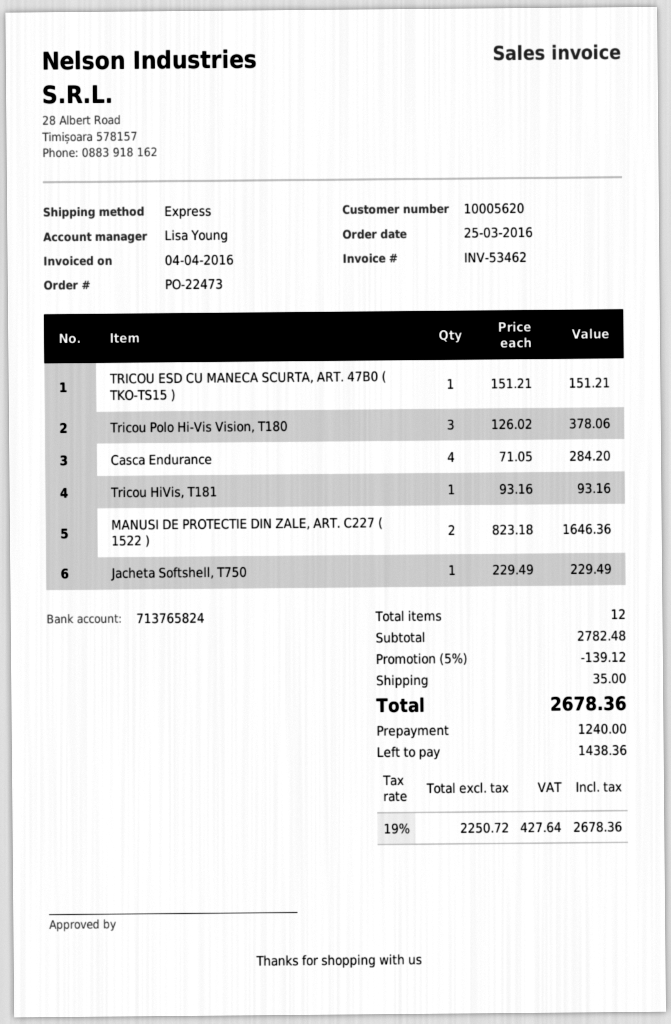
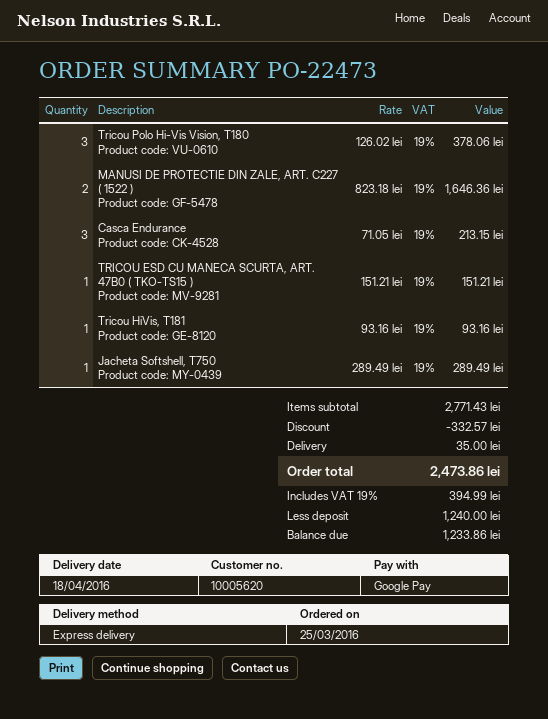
Casca Endurance: 4 x 71.05 = 284.20 -> 3 x 71.05 = 213.15
Jacheta Softshell, T750: 1 x 229.49 = 229.49 -> 1 x 289.49 = 289.49
subtotal: 2782.48 -> 2771.43
discount: 139.12 -> 332.57
tax: 19% = 427.64 -> 19% = 394.99
total: 2678.36 -> 2473.86
balance: 1438.36 -> 1233.86

